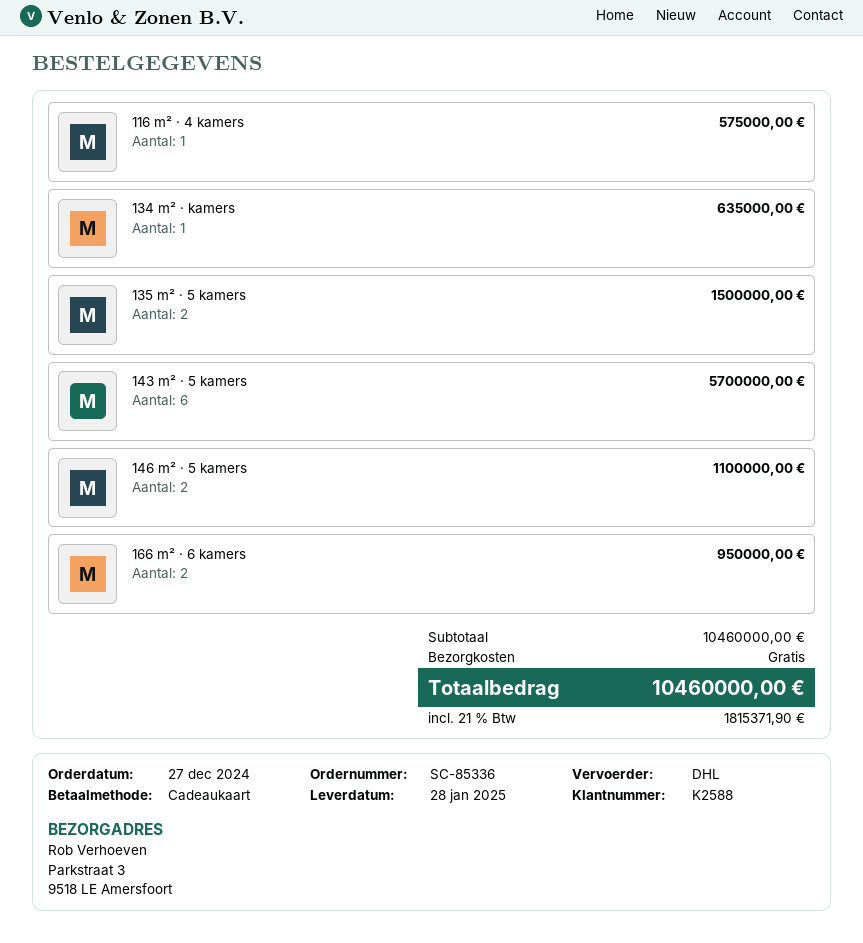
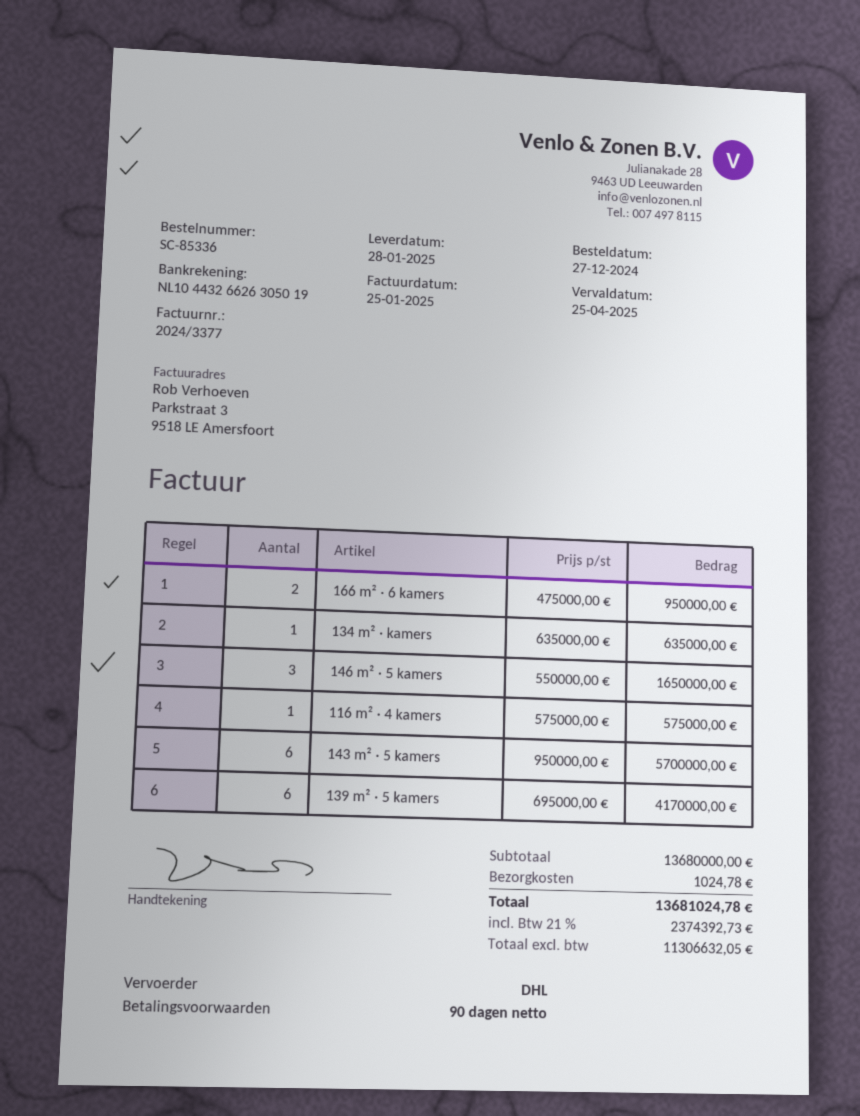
135 m² · 5 kamers: 2 for 1500000.00 -> none
146 m² · 5 kamers: 2 for 1100000.00 -> 3 for 1650000.00
139 m² · 5 kamers: none -> 6 for 4170000.00
subtotal: 10460000.00 -> 13680000.00
shipping: 0.00 -> 1024.78
tax: 21% = 1815371.90 -> 21% = 2374392.73
total: 10460000.00 -> 13681024.78

